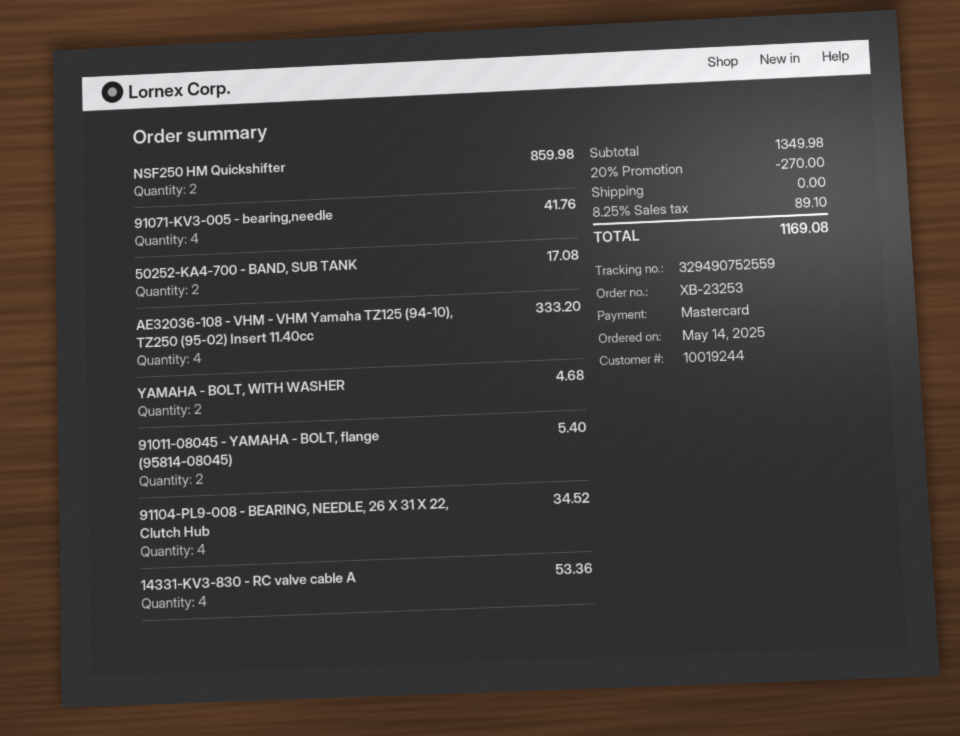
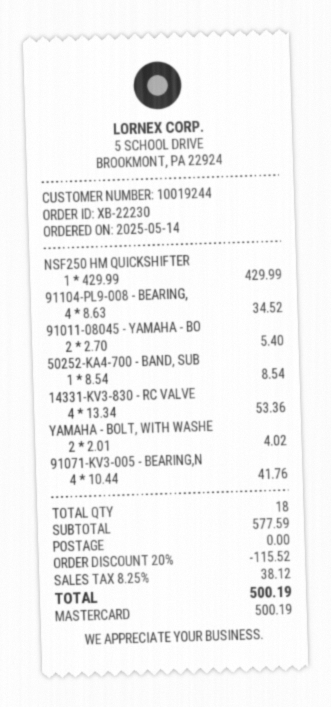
order number: XB-23253 -> XB-22230
NSF250 HM Quickshifter: 2 for 859.98 -> 1 for 429.99
50252-KA4-700 - BAND, SUB TANK: 2 for 17.08 -> 1 for 8.54
AE32036-108 - VHM - VHM Yamaha TZ125 (94-10), TZ250 (95-02) Insert 11.40cc: 4 for 333.20 -> none
YAMAHA - BOLT, WITH WASHER: 2 for 4.68 -> 2 for 4.02
subtotal: 1349.98 -> 577.59
discount: 20% = 270.00 -> 20% = 115.52
tax: 8.25% = 89.10 -> 8.25% = 38.12
total: 1169.08 -> 500.19

